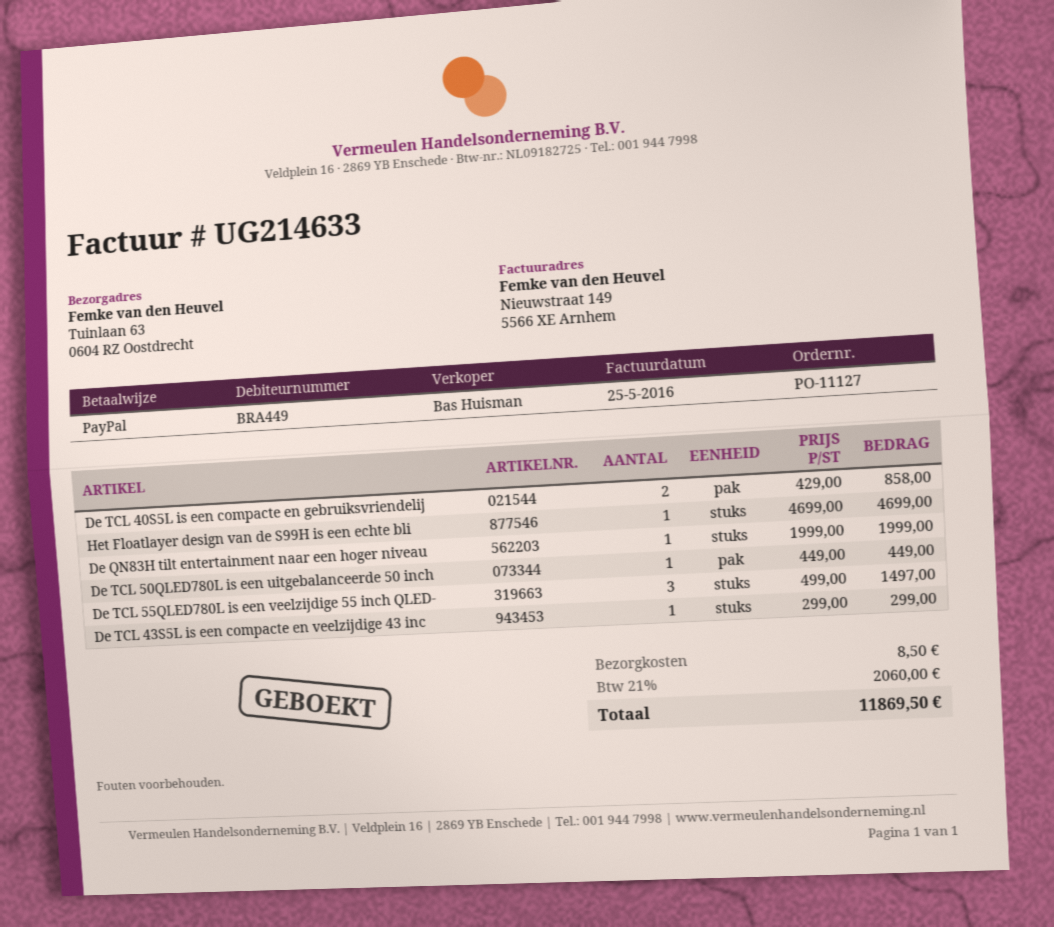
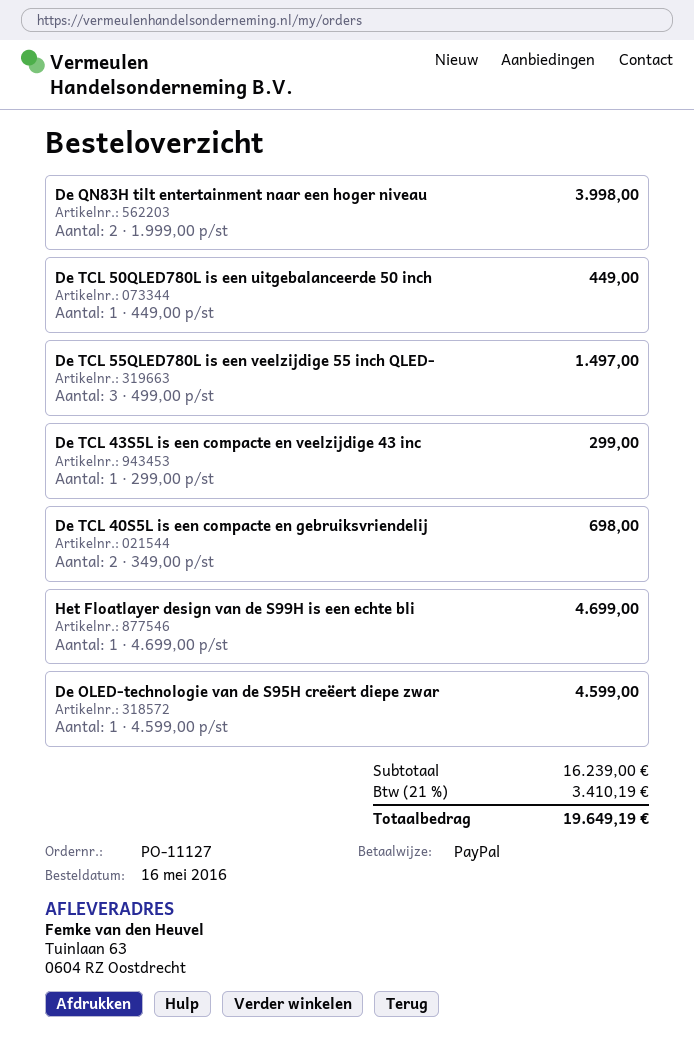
De TCL 40S5L is een compacte en gebruiksvriendelij: 2 x 429.00 = 858.00 -> 2 x 349.00 = 698.00
De QN83H tilt entertainment naar een hoger niveau: 1 x 1999.00 = 1999.00 -> 2 x 1999.00 = 3998.00
De OLED-technologie van de S95H creëert diepe zwar: none -> 1 x 4599.00 = 4599.00
shipping: 8.50 -> none
tax: 21% = 2060.00 -> 21% = 3410.19
total: 11869.50 -> 19649.19

